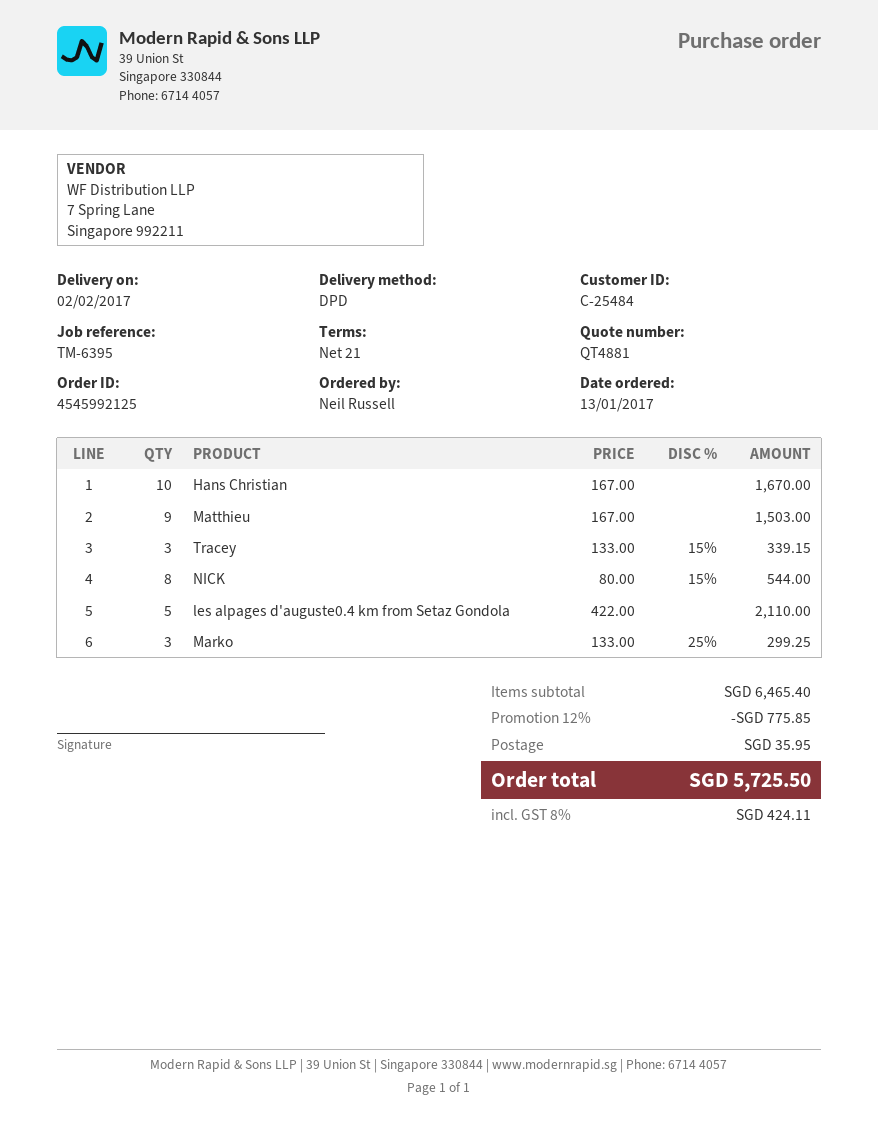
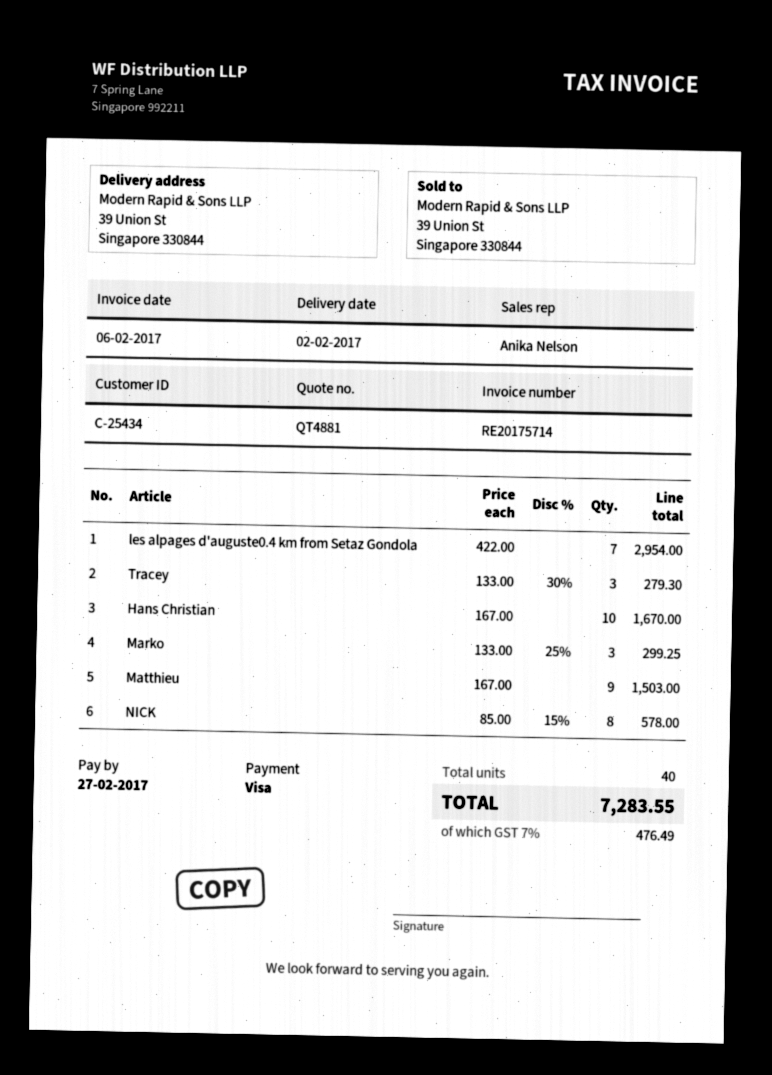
customer number: C-25484 -> C-25434
Tracey: 3 x 133.00 - 15% = 339.15 -> 3 x 133.00 - 30% = 279.30
NICK: 8 x 80.00 - 15% = 544.00 -> 8 x 85.00 - 15% = 578.00
les alpages d'auguste0.4 km from Setaz Gondola: 5 x 422.00 = 2110.00 -> 7 x 422.00 = 2954.00
discount: 12% = 775.85 -> none
shipping: 35.95 -> none
tax: 8% = 424.11 -> 7% = 476.49
total: 5725.50 -> 7283.55

